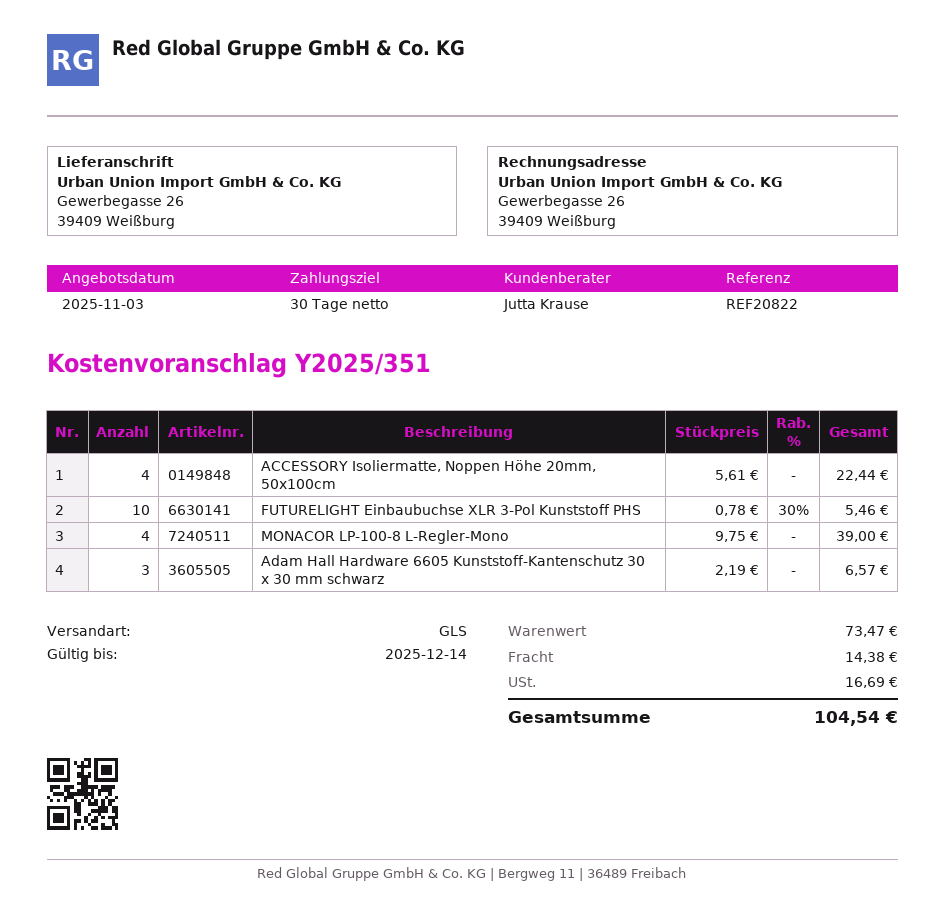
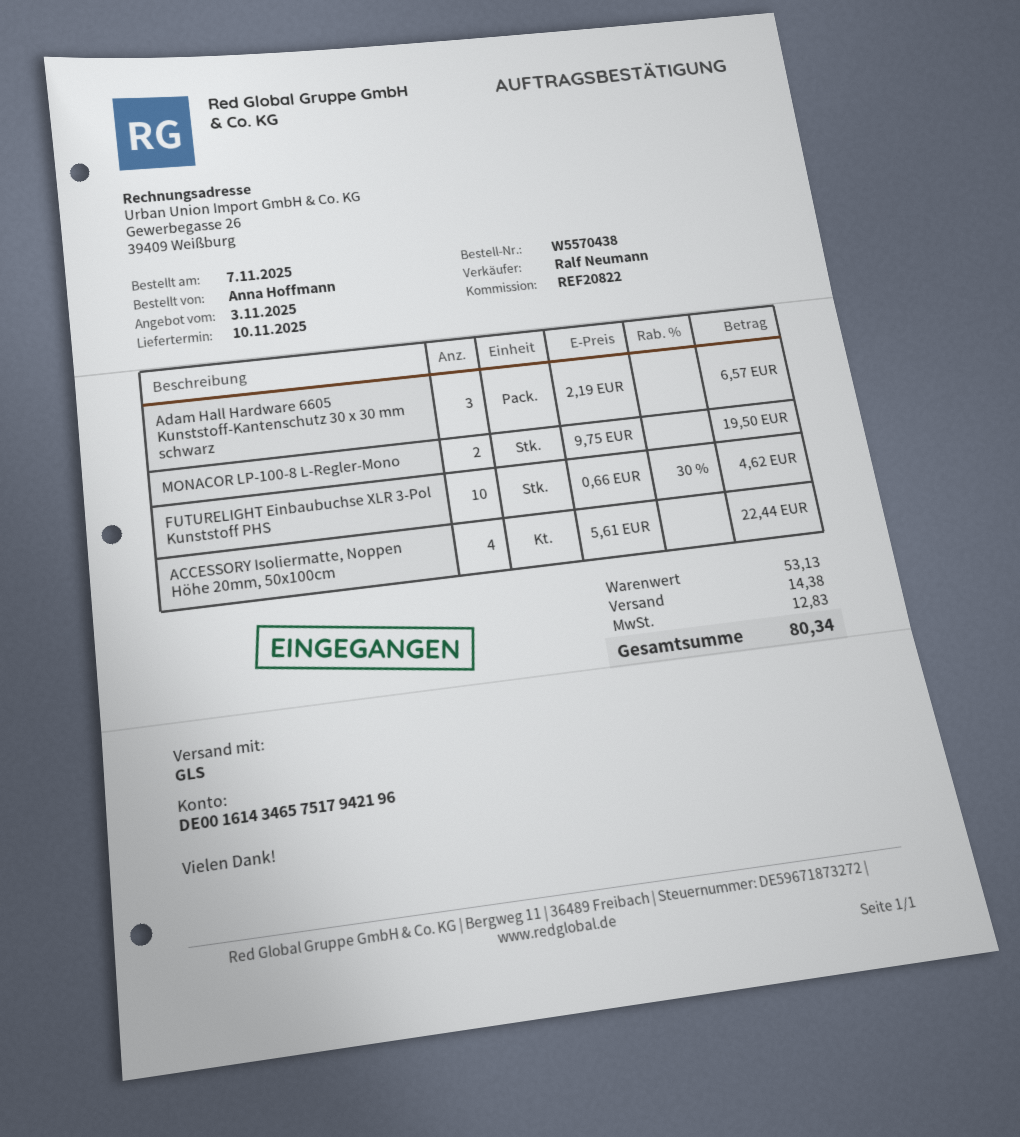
sales rep: Jutta Krause -> Ralf Neumann
FUTURELIGHT Einbaubuchse XLR 3-Pol Kunststoff PHS: 10 x 0.78 - 30% = 5.46 -> 10 x 0.66 - 30% = 4.62
MONACOR LP-100-8 L-Regler-Mono: 4 x 9.75 = 39.00 -> 2 x 9.75 = 19.50
subtotal: 73.47 -> 53.13
tax: 16.69 -> 12.83
total: 104.54 -> 80.34

